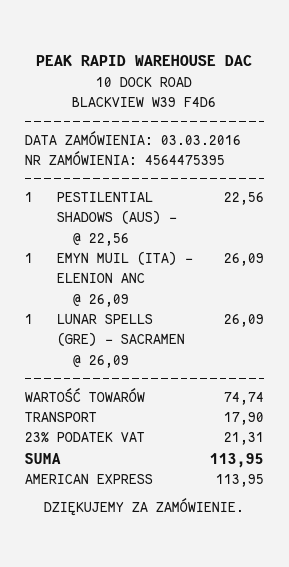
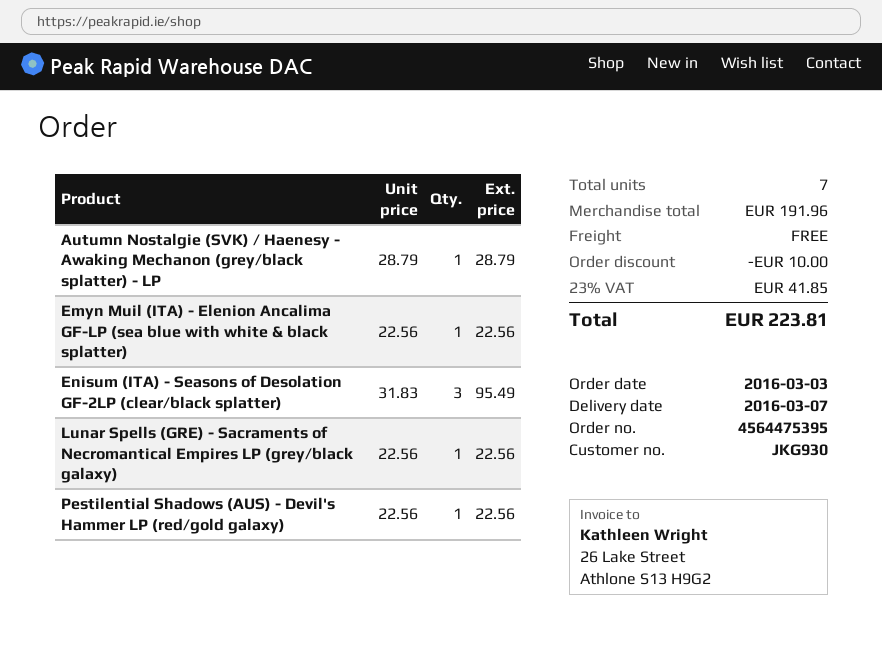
EMYN MUIL (ITA) - ELENION ANC: 1 x 26.09 = 26.09 -> 1 x 22.56 = 22.56
LUNAR SPELLS (GRE) - SACRAMEN: 1 x 26.09 = 26.09 -> 1 x 22.56 = 22.56
Autumn Nostalgie (SVK) / Haenesy - Awaking Mechanon (grey/black splatter) - LP: none -> 1 x 28.79 = 28.79
Enisum (ITA) - Seasons of Desolation GF-2LP (clear/black splatter): none -> 3 x 31.83 = 95.49
subtotal: 74.74 -> 191.96
discount: none -> 10.00
shipping: 17.90 -> 0.00
tax: 23% = 21.31 -> 23% = 41.85
total: 113.95 -> 223.81

